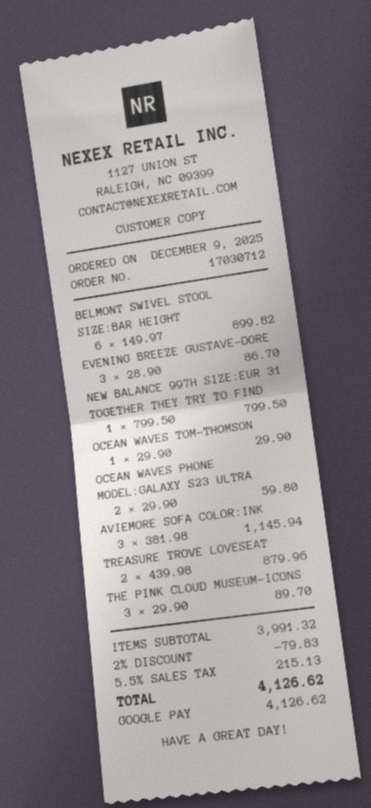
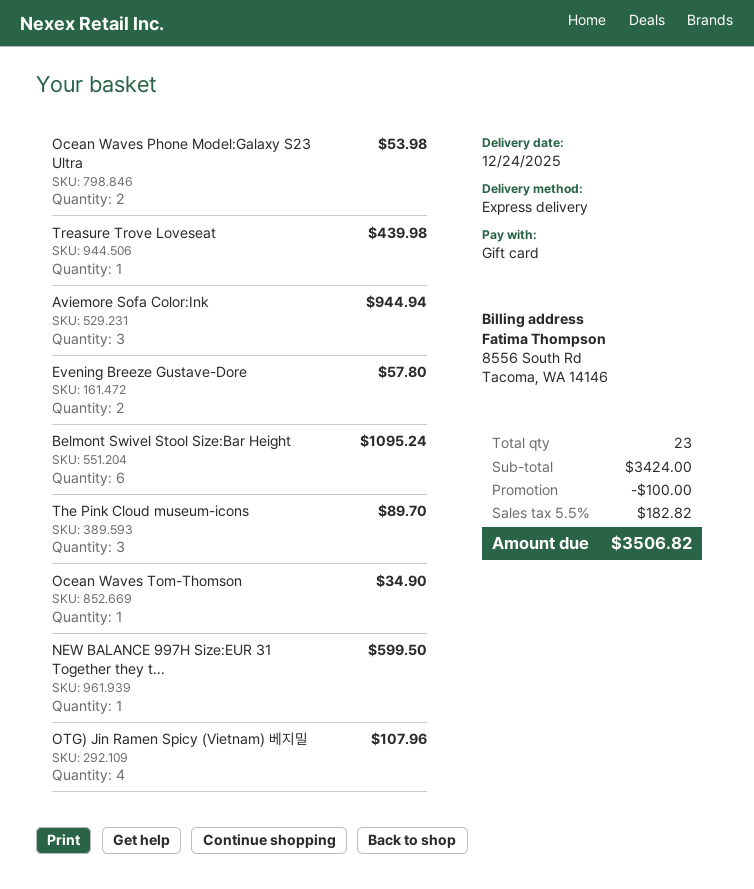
payment method: Google Pay -> gift card
BELMONT SWIVEL STOOL SIZE:BAR HEIGHT: 6 for 899.82 -> 6 for 1095.24
EVENING BREEZE GUSTAVE-DORE: 3 for 86.70 -> 2 for 57.80
NEW BALANCE 997H SIZE:EUR 31 TOGETHER THEY TRY TO FIND: 1 for 799.50 -> 1 for 599.50
OCEAN WAVES TOM-THOMSON: 1 for 29.90 -> 1 for 34.90
OCEAN WAVES PHONE MODEL:GALAXY S23 ULTRA: 2 for 59.80 -> 2 for 53.98
AVIEMORE SOFA COLOR:INK: 3 for 1145.94 -> 3 for 944.94
TREASURE TROVE LOVESEAT: 2 for 879.96 -> 1 for 439.98
OTG) Jin Ramen Spicy (Vietnam) 베지밀: none -> 4 for 107.96
subtotal: 3991.32 -> 3424.00
discount: 79.83 -> 100.00
tax: 5.5% = 215.13 -> 5.5% = 182.82
total: 4126.62 -> 3506.82

